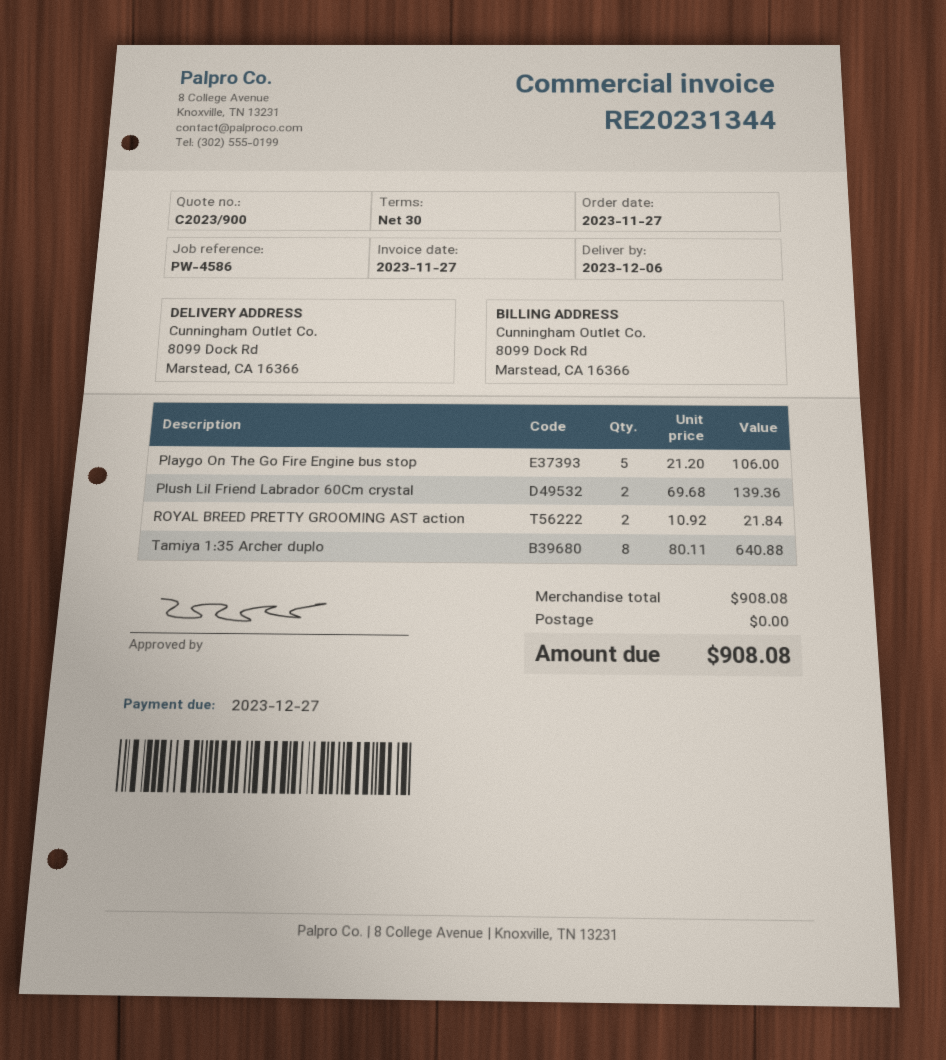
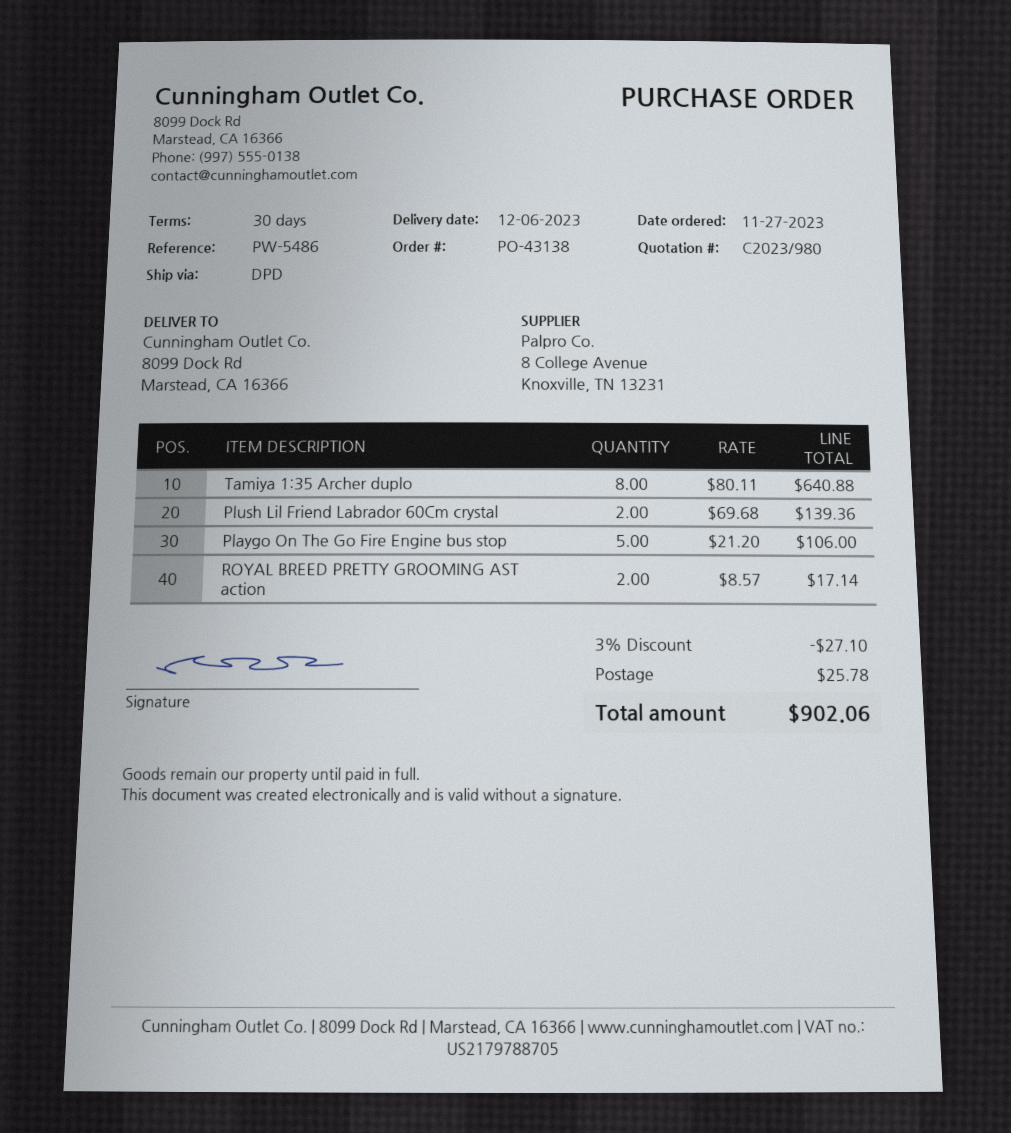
quote number: C2023/900 -> C2023/980
reference: PW-4586 -> PW-5486
ROYAL BREED PRETTY GROOMING AST action: 2 x 10.92 = 21.84 -> 2 x 8.57 = 17.14
discount: none -> 3% = 27.10
shipping: 0.00 -> 25.78
total: 908.08 -> 902.06

